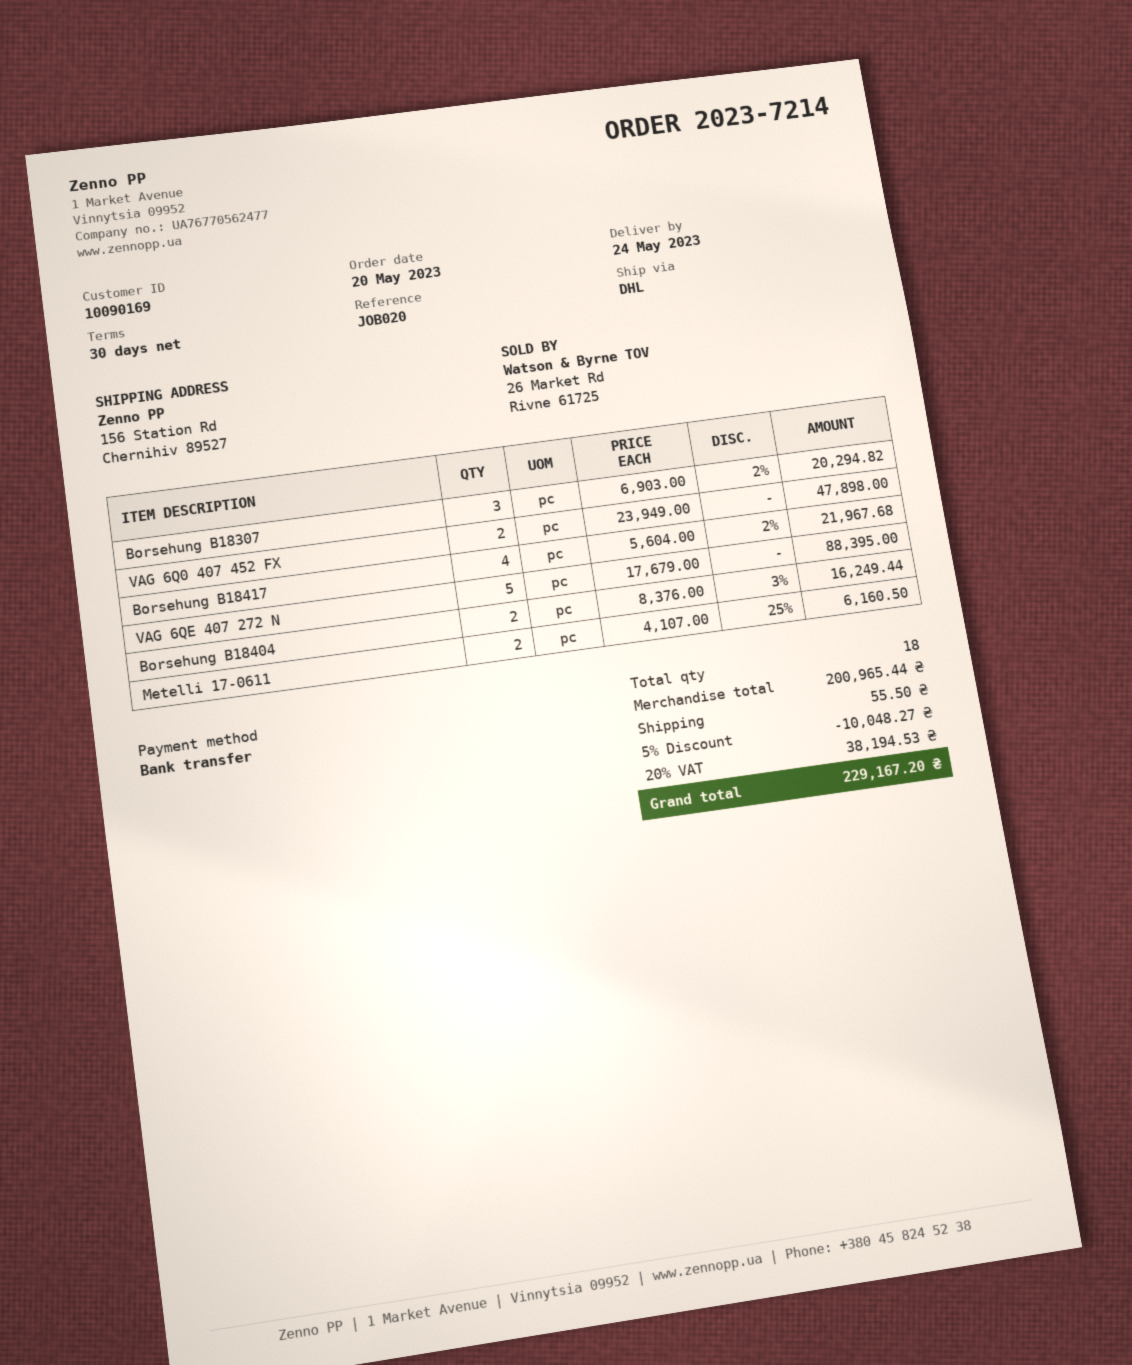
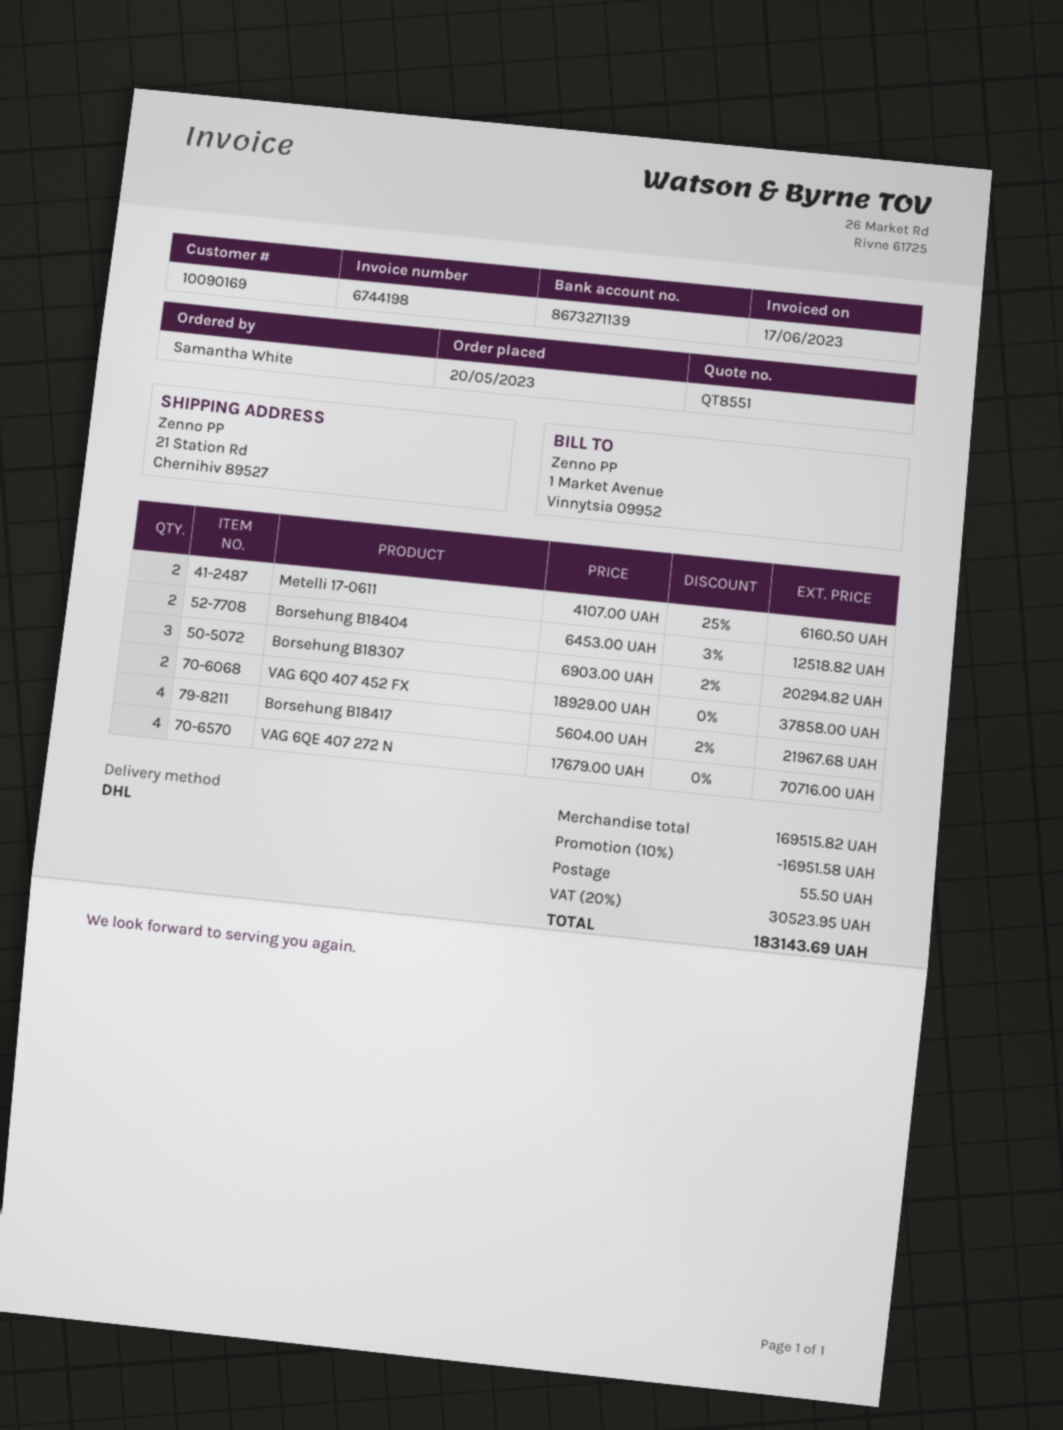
ship to: 156 Station Rd, Chernihiv 89527 -> 21 Station Rd, Chernihiv 89527
VAG 6Q0 407 452 FX: 2 x 23949.00 = 47898.00 -> 2 x 18929.00 = 37858.00
VAG 6QE 407 272 N: 5 x 17679.00 = 88395.00 -> 4 x 17679.00 = 70716.00
Borsehung B18404: 2 x 8376.00 - 3% = 16249.44 -> 2 x 6453.00 - 3% = 12518.82
subtotal: 200965.44 -> 169515.82
discount: 5% = 10048.27 -> 10% = 16951.58
tax: 20% = 38194.53 -> 20% = 30523.95
total: 229167.20 -> 183143.69

